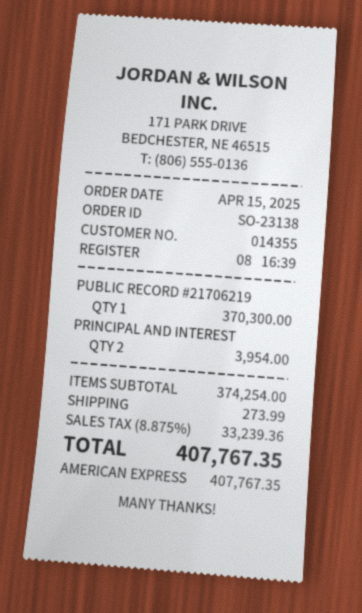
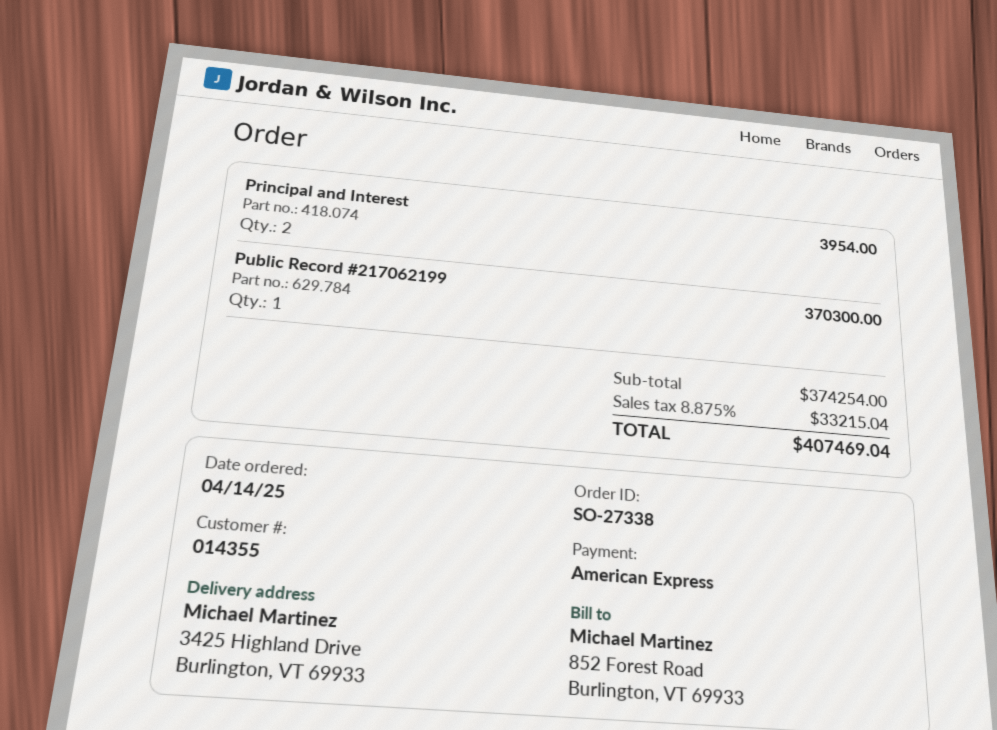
order number: SO-23138 -> SO-27338
order date: 2025-04-15 -> 2025-04-14
shipping: 273.99 -> none
tax: 8.875% = 33239.36 -> 8.875% = 33215.04
total: 407767.35 -> 407469.04

